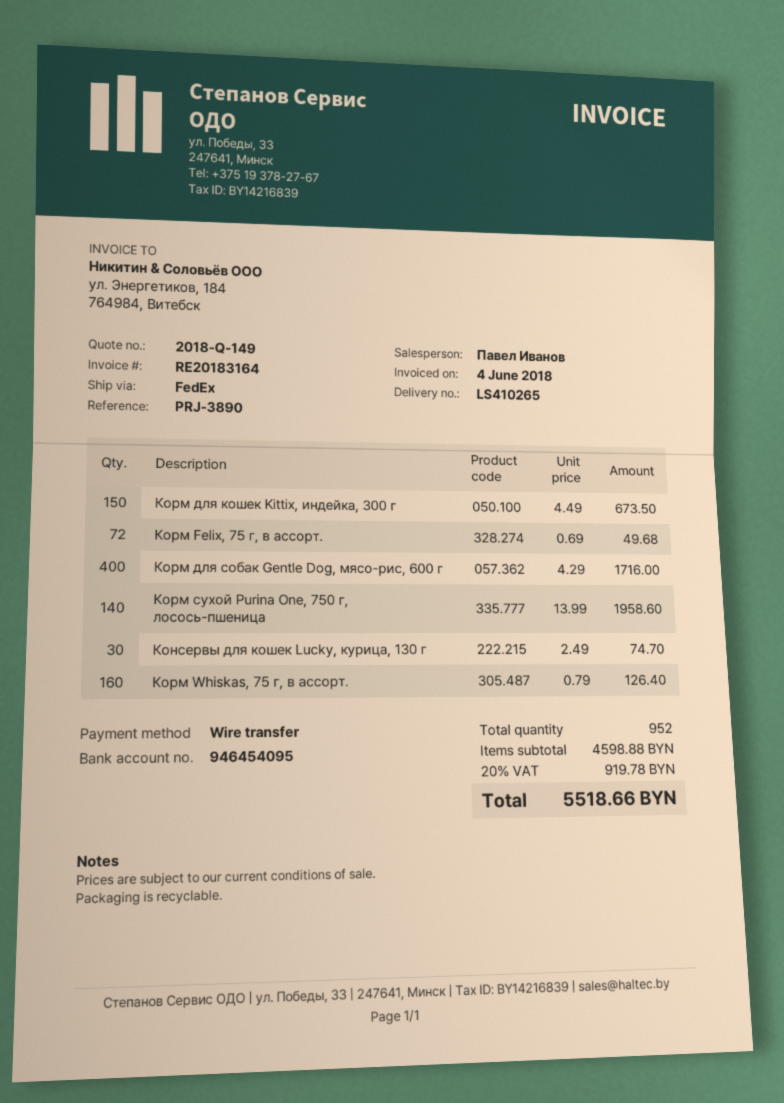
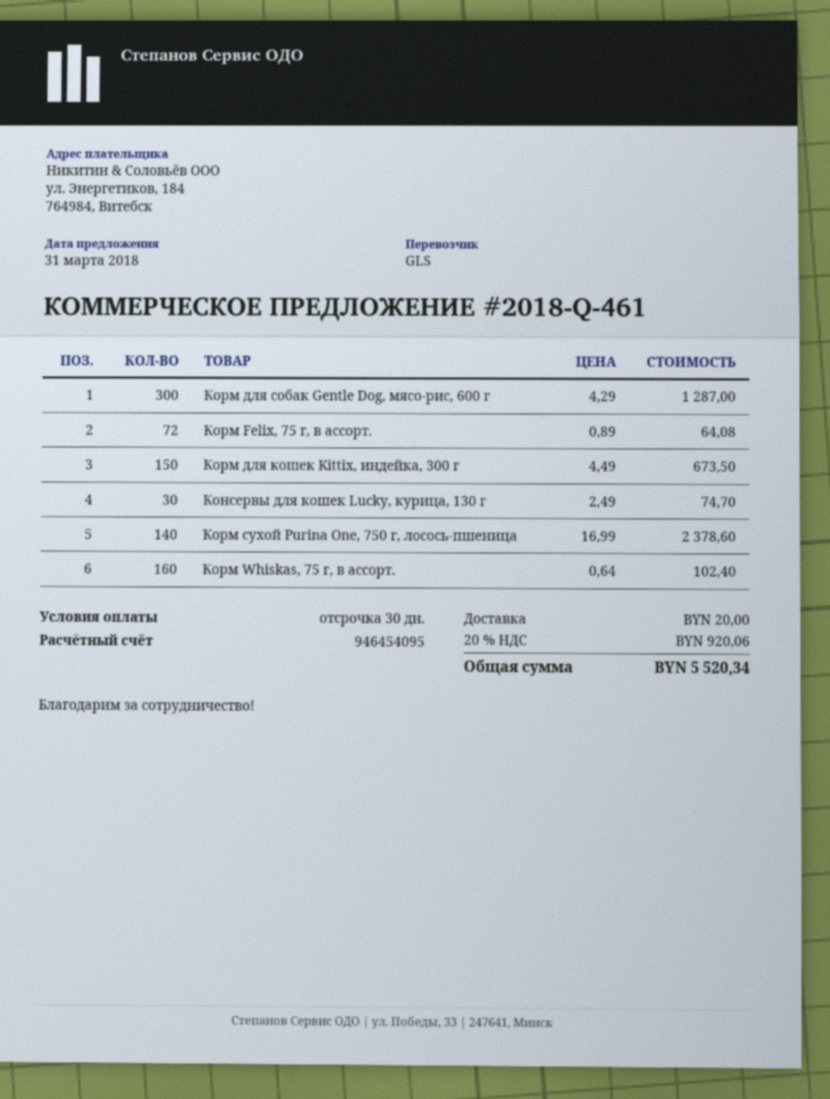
quote number: 2018-Q-149 -> 2018-Q-461
shipping method: FedEx -> GLS
Корм Felix, 75 г, в ассорт.: 72 x 0.69 = 49.68 -> 72 x 0.89 = 64.08
Корм для собак Gentle Dog, мясо-рис, 600 г: 400 x 4.29 = 1716.00 -> 300 x 4.29 = 1287.00
Корм сухой Purina One, 750 г, лосось-пшеница: 140 x 13.99 = 1958.60 -> 140 x 16.99 = 2378.60
Корм Whiskas, 75 г, в ассорт.: 160 x 0.79 = 126.40 -> 160 x 0.64 = 102.40
shipping: none -> 20.00
tax: 20% = 919.78 -> 20% = 920.06
total: 5518.66 -> 5520.34

